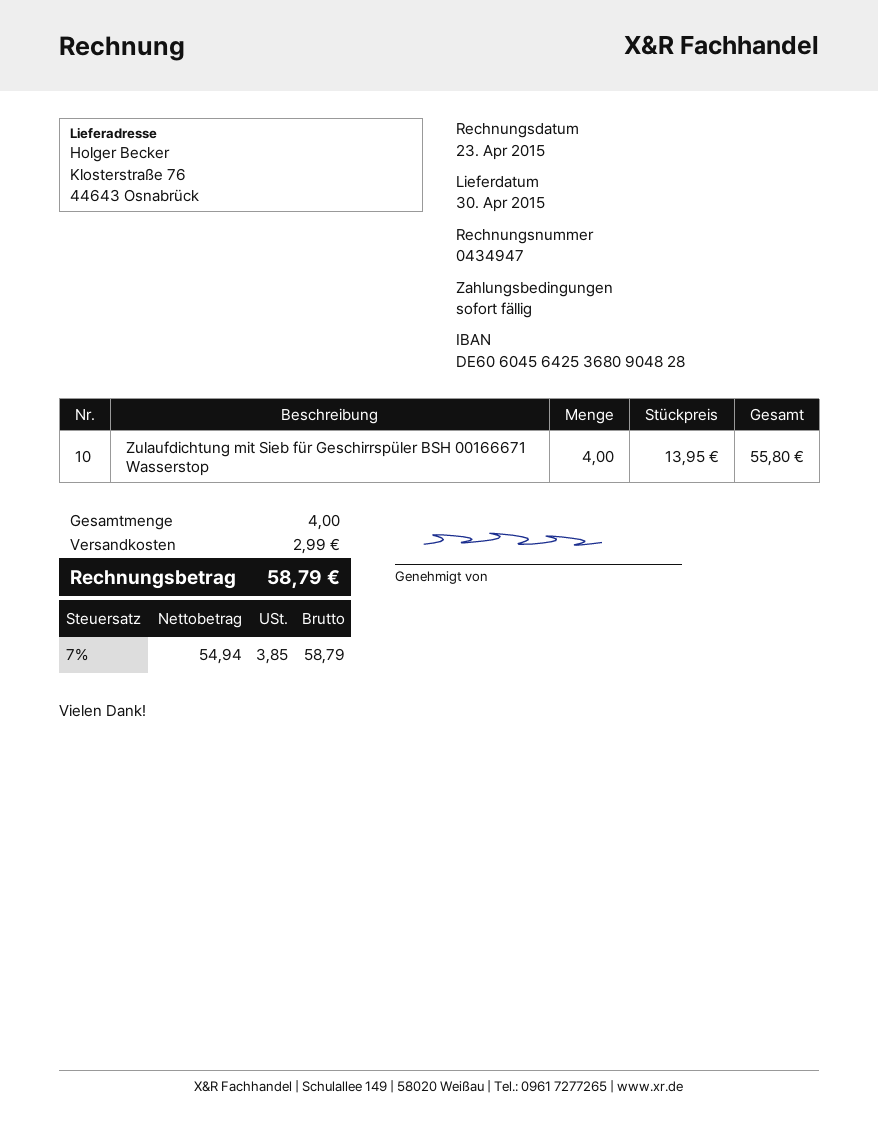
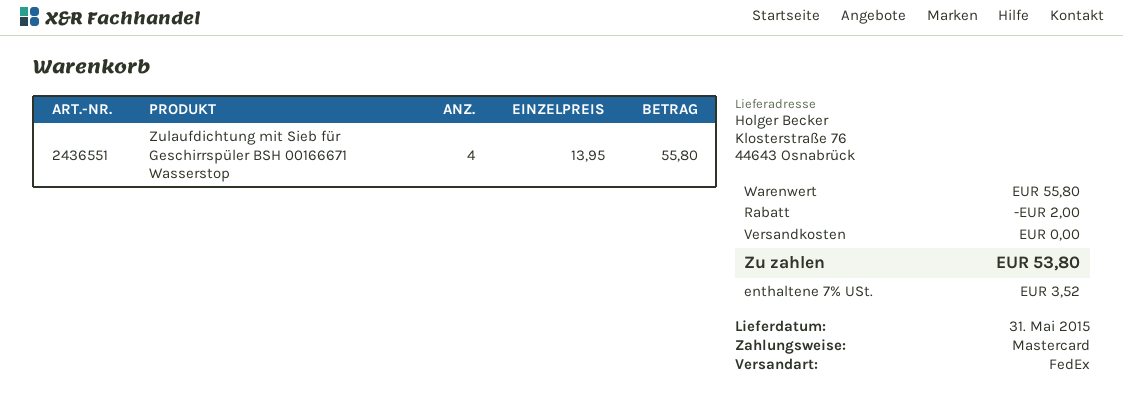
delivery date: 2015-04-30 -> 2015-05-31
discount: none -> 2.00
shipping: 2.99 -> 0.00
tax: 7% = 3.85 -> 7% = 3.52
total: 58.79 -> 53.80

